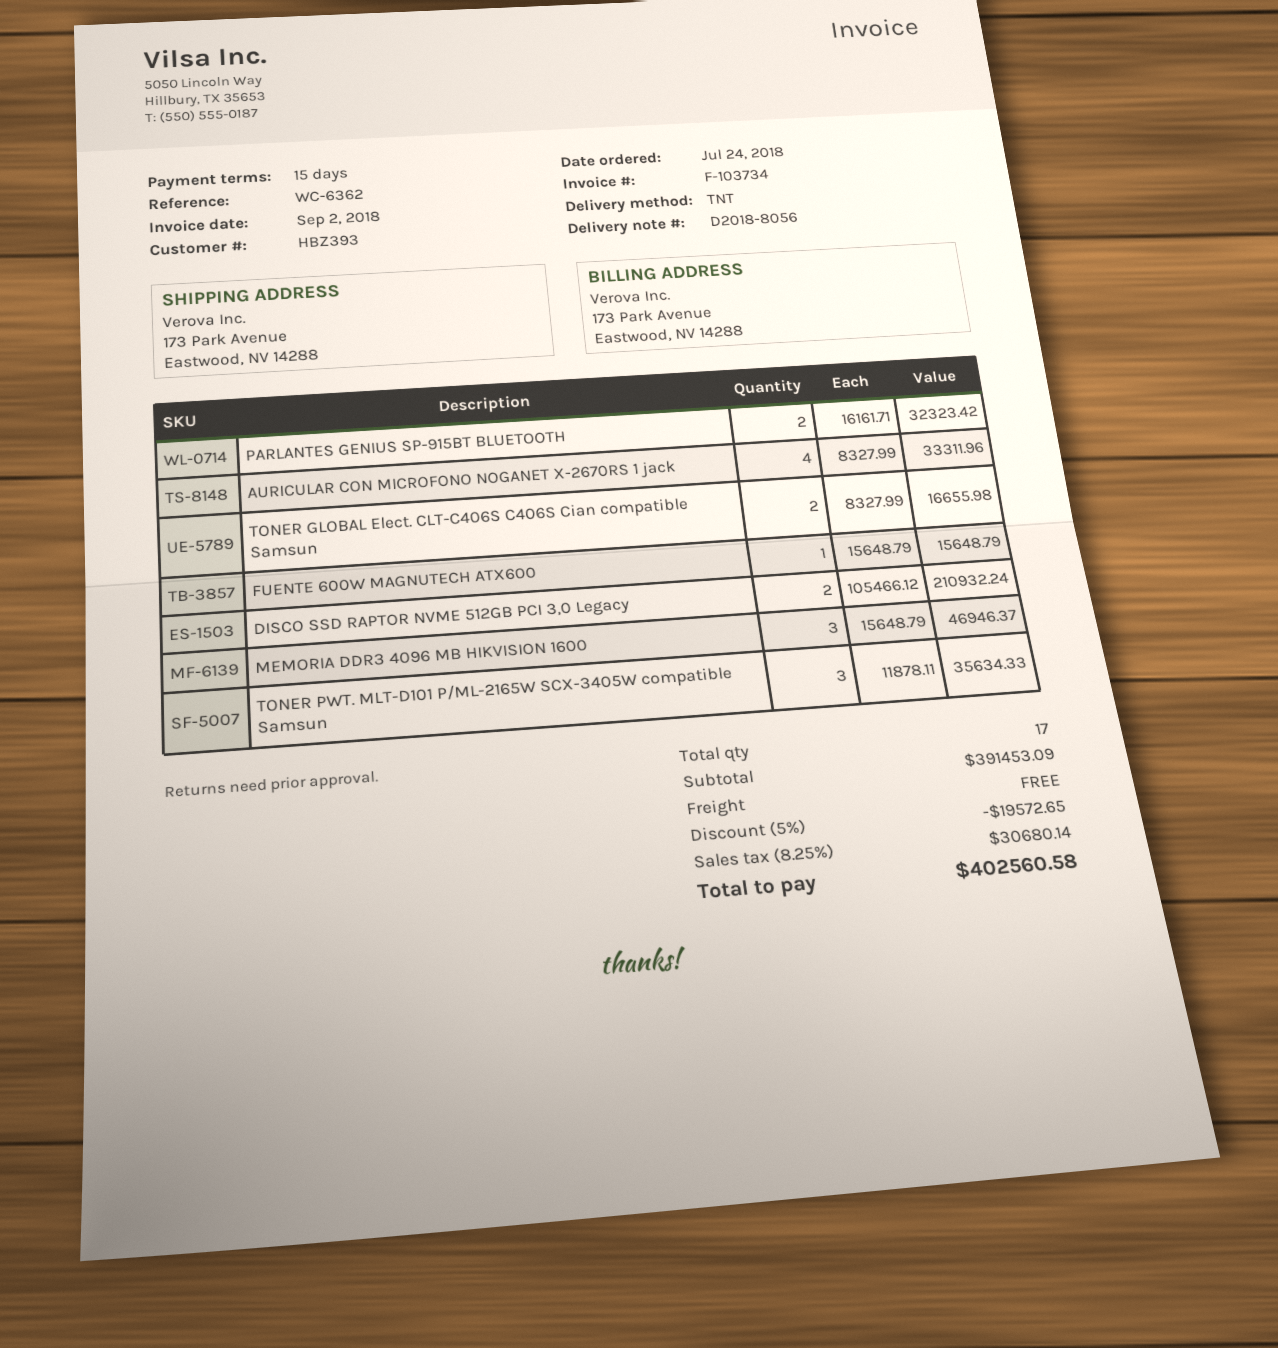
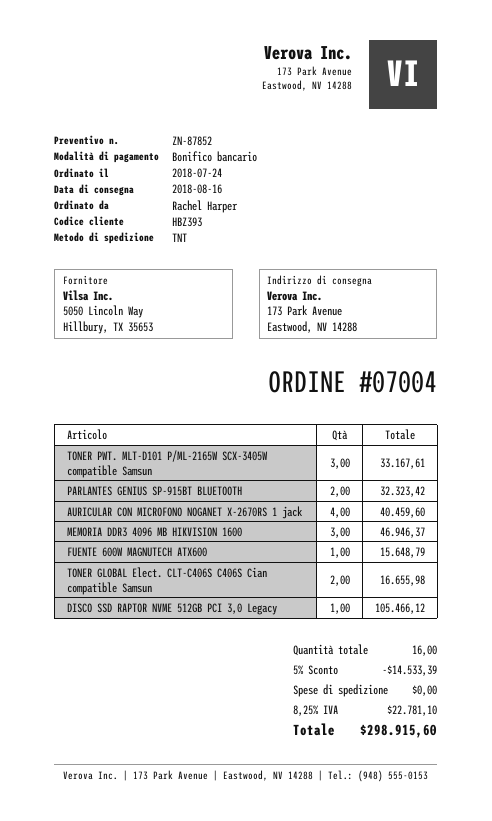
AURICULAR CON MICROFONO NOGANET X-2670RS 1 jack: 4 for 33311.96 -> 4 for 40459.60
DISCO SSD RAPTOR NVME 512GB PCI 3,0 Legacy: 2 for 210932.24 -> 1 for 105466.12
TONER PWT. MLT-D101 P/ML-2165W SCX-3405W compatible Samsun: 3 for 35634.33 -> 3 for 33167.61
total quantity: 17 -> 16
discount: 5% = 19572.65 -> 5% = 14533.39
tax: 8.25% = 30680.14 -> 8.25% = 22781.10
total: 402560.58 -> 298915.60

